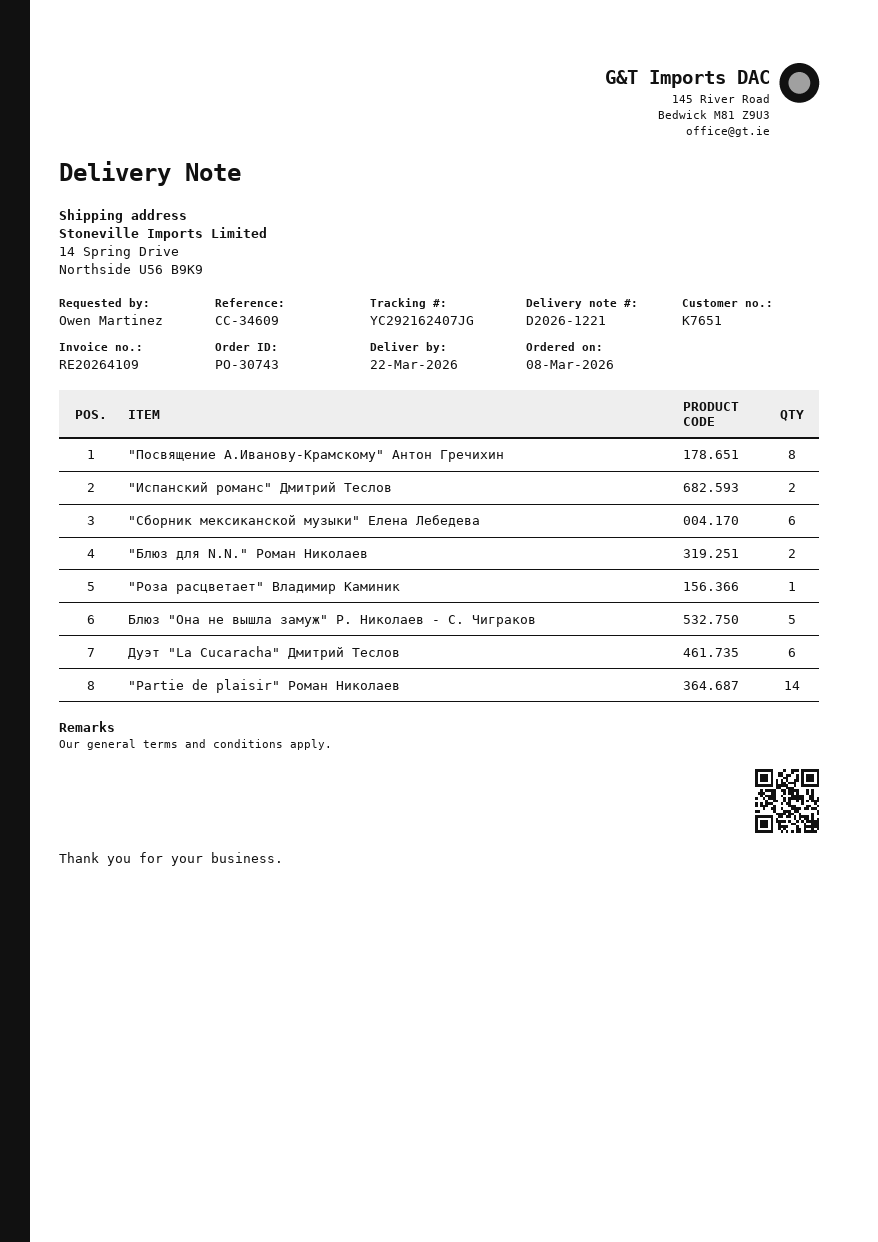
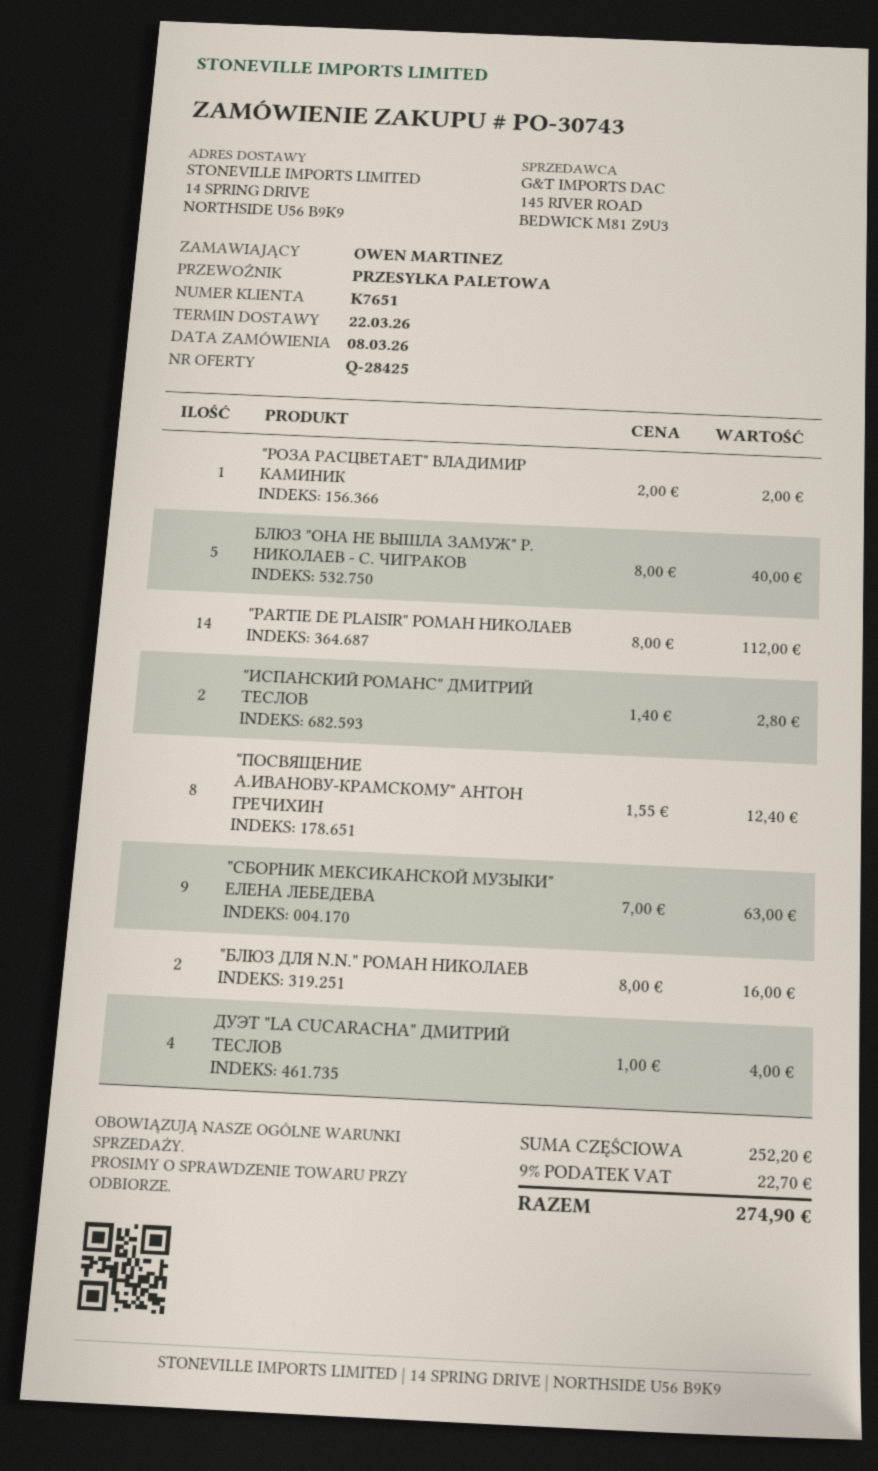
"Сборник мексиканской музыки" Елена Лебедева: 6 -> 9
Дуэт "La Cucaracha" Дмитрий Теслов: 6 -> 4

